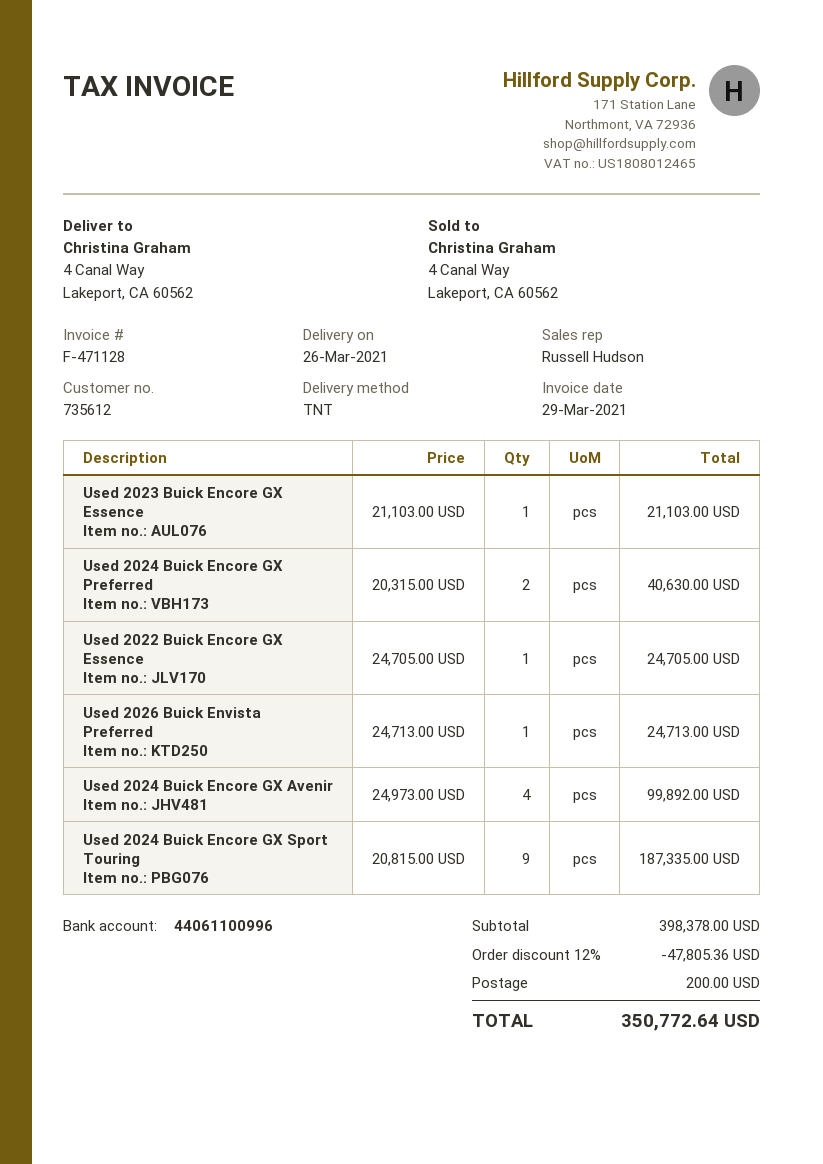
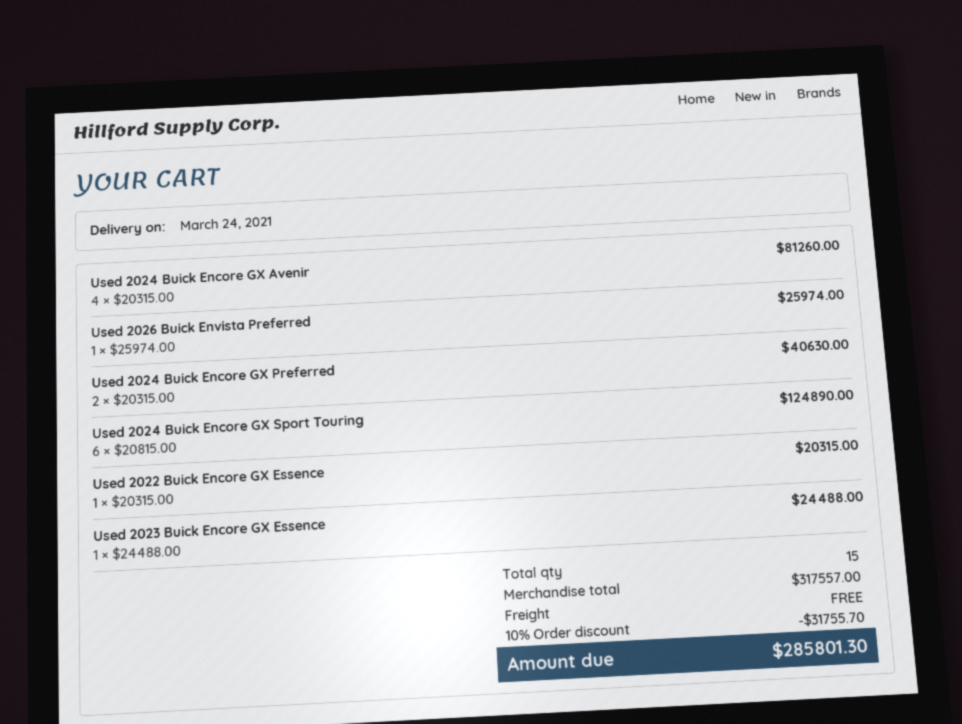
delivery date: 2021-03-26 -> 2021-03-24
Used 2023 Buick Encore GX Essence: 1 x 21103.00 = 21103.00 -> 1 x 24488.00 = 24488.00
Used 2022 Buick Encore GX Essence: 1 x 24705.00 = 24705.00 -> 1 x 20315.00 = 20315.00
Used 2026 Buick Envista Preferred: 1 x 24713.00 = 24713.00 -> 1 x 25974.00 = 25974.00
Used 2024 Buick Encore GX Avenir: 4 x 24973.00 = 99892.00 -> 4 x 20315.00 = 81260.00
Used 2024 Buick Encore GX Sport Touring: 9 x 20815.00 = 187335.00 -> 6 x 20815.00 = 124890.00
subtotal: 398378.00 -> 317557.00
discount: 12% = 47805.36 -> 10% = 31755.70
shipping: 200.00 -> 0.00
total: 350772.64 -> 285801.30

